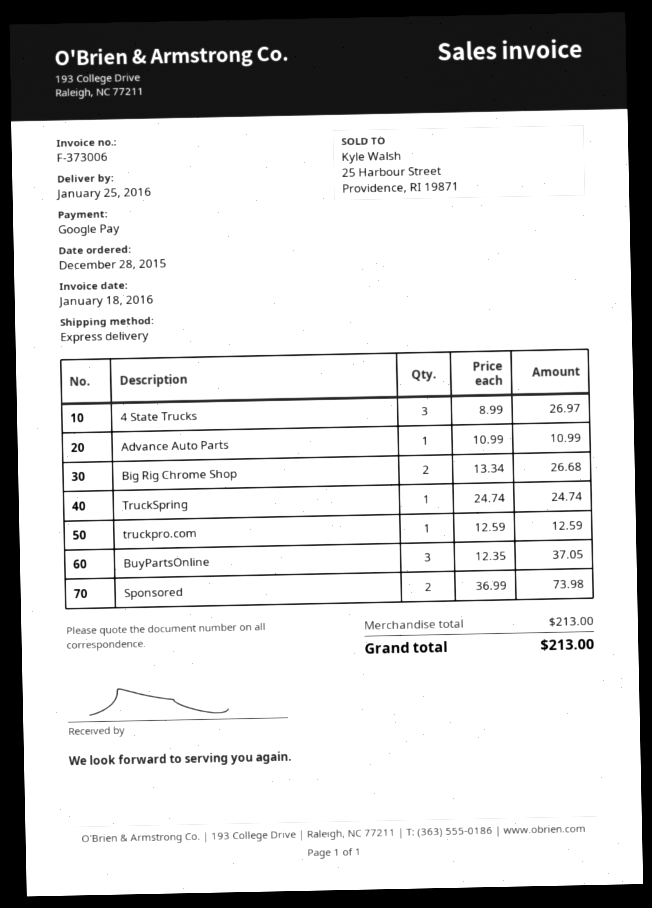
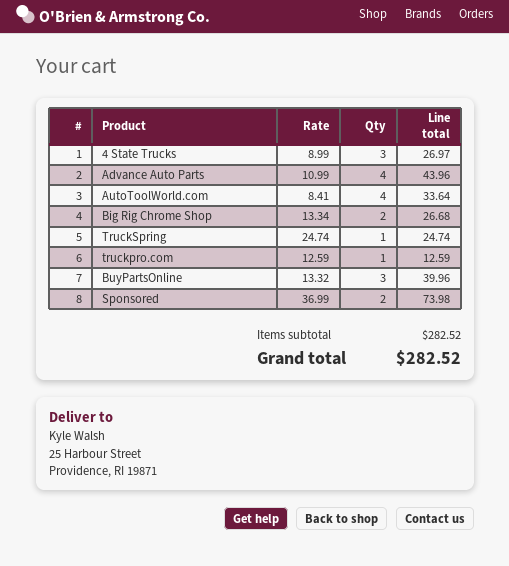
Advance Auto Parts: 1 x 10.99 = 10.99 -> 4 x 10.99 = 43.96
BuyPartsOnline: 3 x 12.35 = 37.05 -> 3 x 13.32 = 39.96
AutoToolWorld.com: none -> 4 x 8.41 = 33.64
subtotal: 213.00 -> 282.52
total: 213.00 -> 282.52

